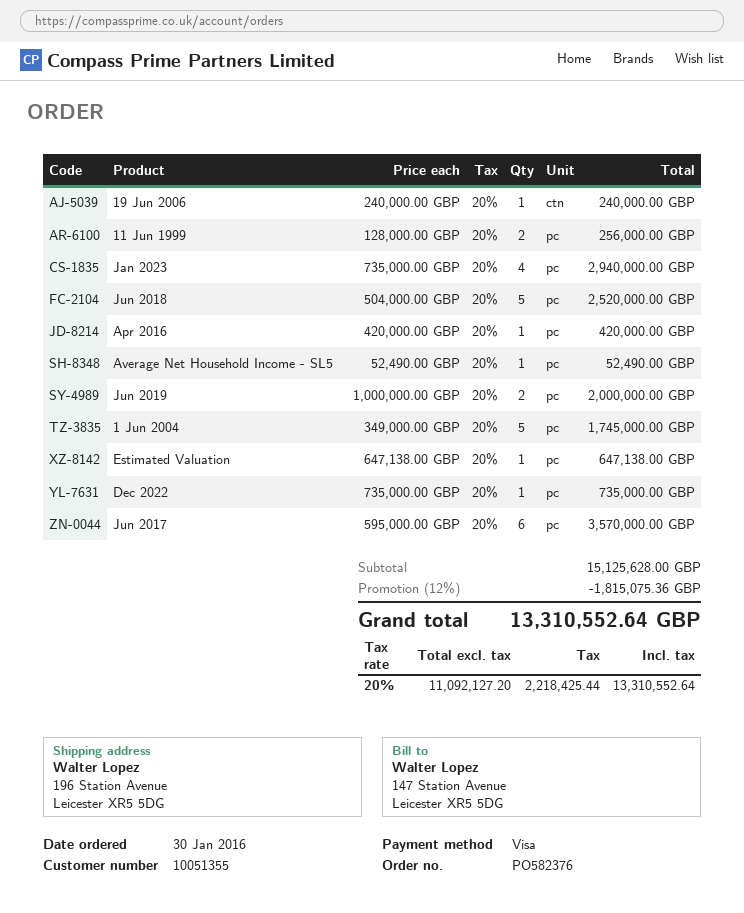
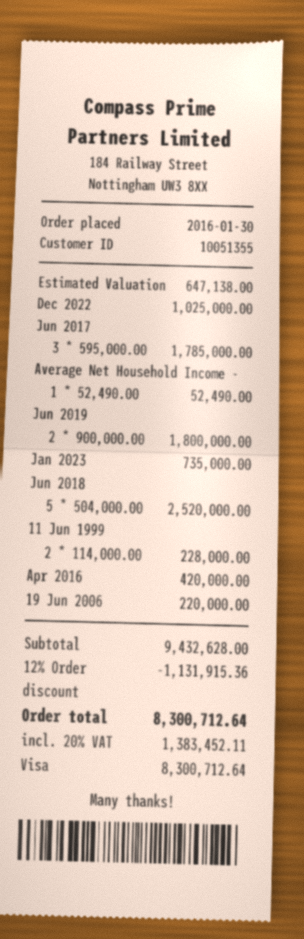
19 Jun 2006: 1 x 240000.00 = 240000.00 -> 1 x 220000.00 = 220000.00
11 Jun 1999: 2 x 128000.00 = 256000.00 -> 2 x 114000.00 = 228000.00
Jan 2023: 4 x 735000.00 = 2940000.00 -> 1 x 735000.00 = 735000.00
Jun 2019: 2 x 1000000.00 = 2000000.00 -> 2 x 900000.00 = 1800000.00
1 Jun 2004: 5 x 349000.00 = 1745000.00 -> none
Dec 2022: 1 x 735000.00 = 735000.00 -> 1 x 1025000.00 = 1025000.00
Jun 2017: 6 x 595000.00 = 3570000.00 -> 3 x 595000.00 = 1785000.00
subtotal: 15125628.00 -> 9432628.00
discount: 12% = 1815075.36 -> 12% = 1131915.36
tax: 20% = 2218425.44 -> 20% = 1383452.11
total: 13310552.64 -> 8300712.64

